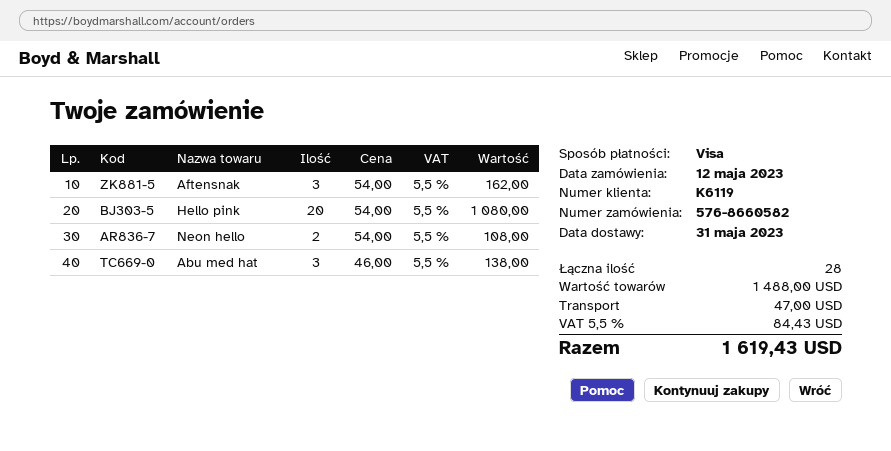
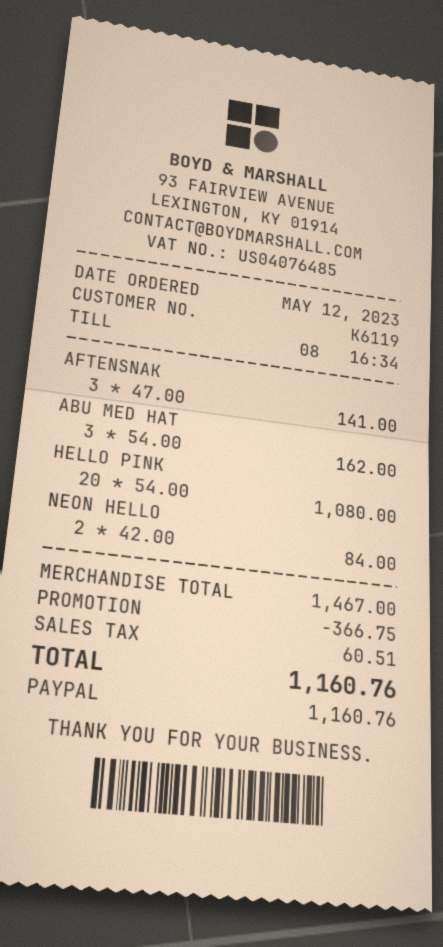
payment method: Visa -> PayPal
Aftensnak: 3 x 54.00 = 162.00 -> 3 x 47.00 = 141.00
Neon hello: 2 x 54.00 = 108.00 -> 2 x 42.00 = 84.00
Abu med hat: 3 x 46.00 = 138.00 -> 3 x 54.00 = 162.00
subtotal: 1488.00 -> 1467.00
discount: none -> 366.75
shipping: 47.00 -> none
tax: 84.43 -> 60.51
total: 1619.43 -> 1160.76

